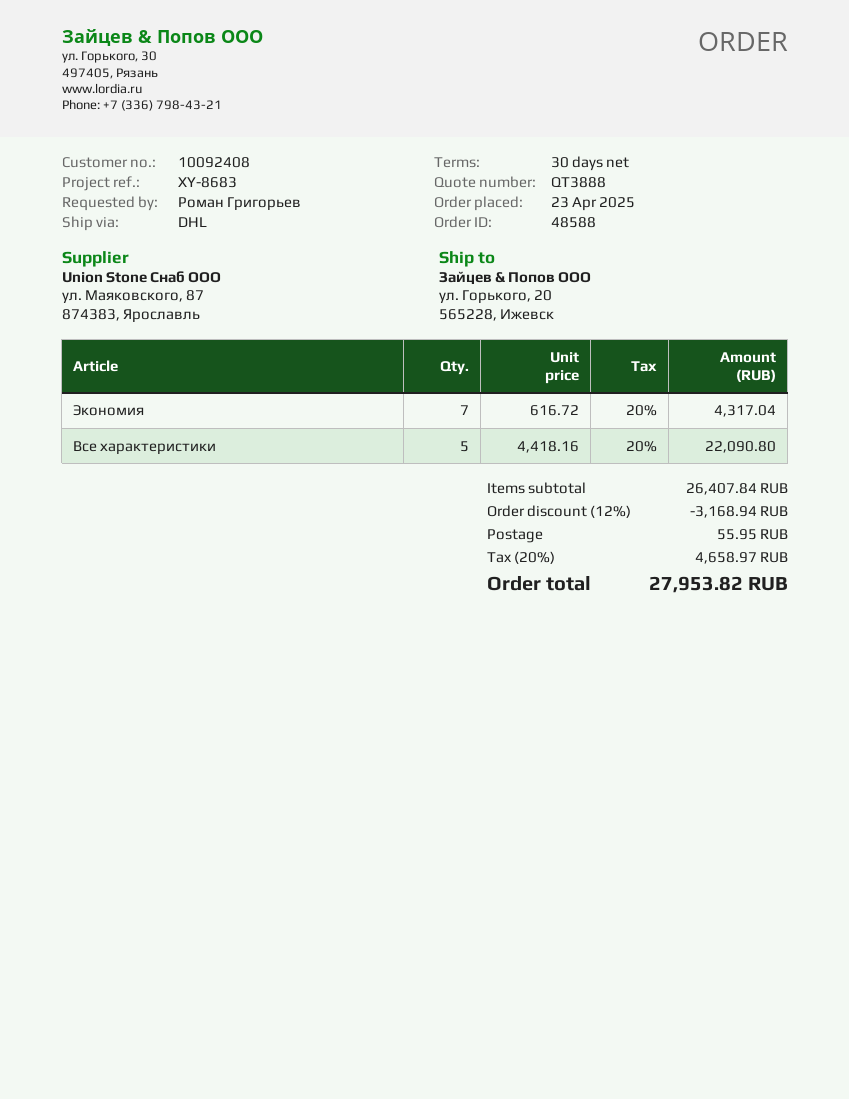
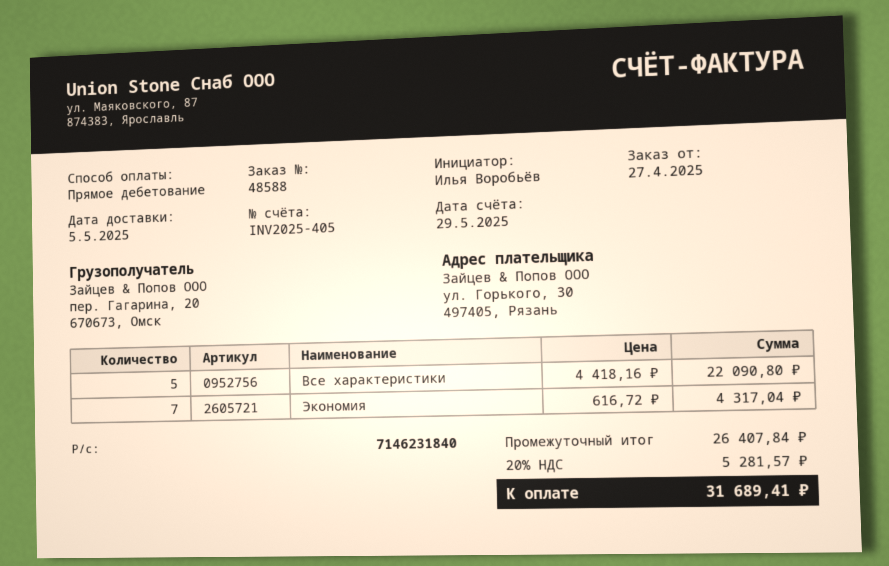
order date: 2025-04-23 -> 2025-04-27
ordered by: Роман Григорьев -> Илья Воробьёв
ship to: ул. Горького, 20, 565228, Ижевск -> пер. Гагарина, 20, 670673, Омск
discount: 12% = 3168.94 -> none
shipping: 55.95 -> none
tax: 20% = 4658.97 -> 20% = 5281.57
total: 27953.82 -> 31689.41

